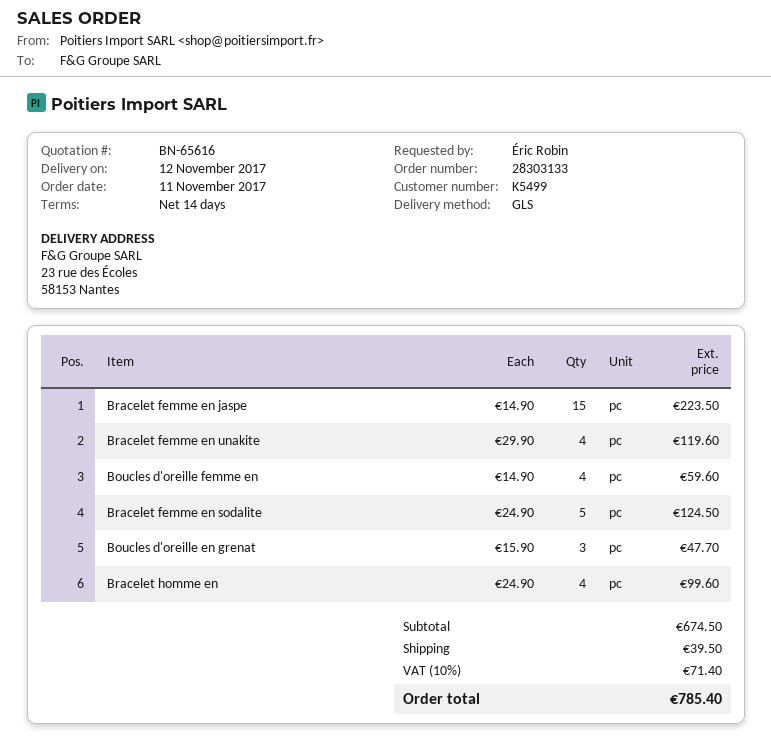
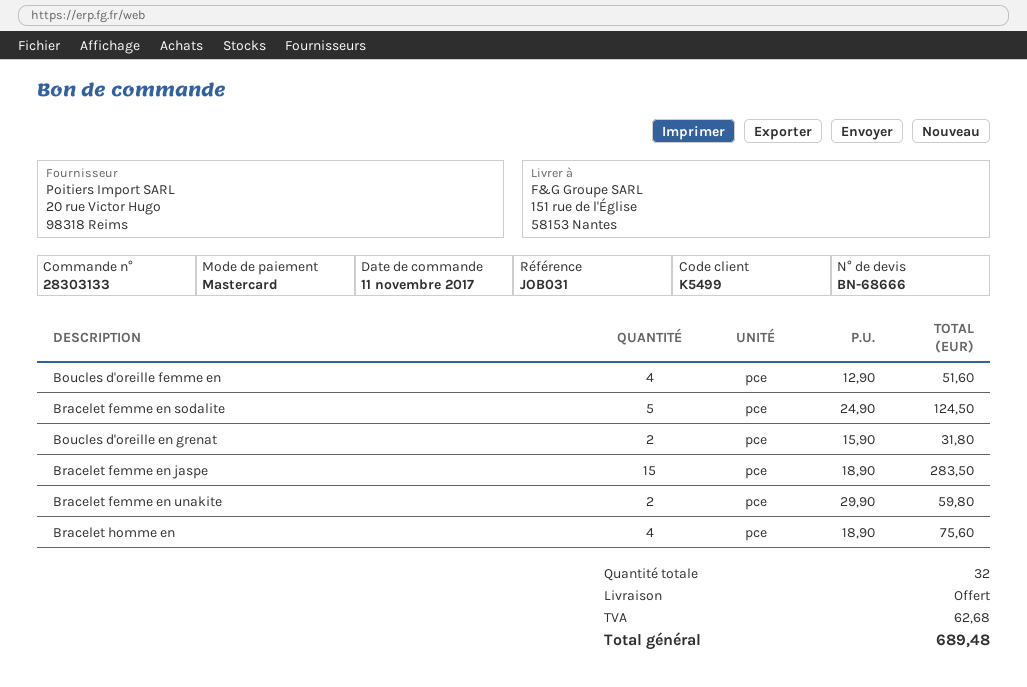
quote number: BN-65616 -> BN-68666
ship to: 23 rue des Écoles, 58153 Nantes -> 151 rue de l'Église, 58153 Nantes
Bracelet femme en jaspe: 15 x 14.90 = 223.50 -> 15 x 18.90 = 283.50
Bracelet femme en unakite: 4 x 29.90 = 119.60 -> 2 x 29.90 = 59.80
Boucles d'oreille femme en: 4 x 14.90 = 59.60 -> 4 x 12.90 = 51.60
Boucles d'oreille en grenat: 3 x 15.90 = 47.70 -> 2 x 15.90 = 31.80
Bracelet homme en: 4 x 24.90 = 99.60 -> 4 x 18.90 = 75.60
shipping: 39.50 -> 0.00
tax: 71.40 -> 62.68
total: 785.40 -> 689.48

